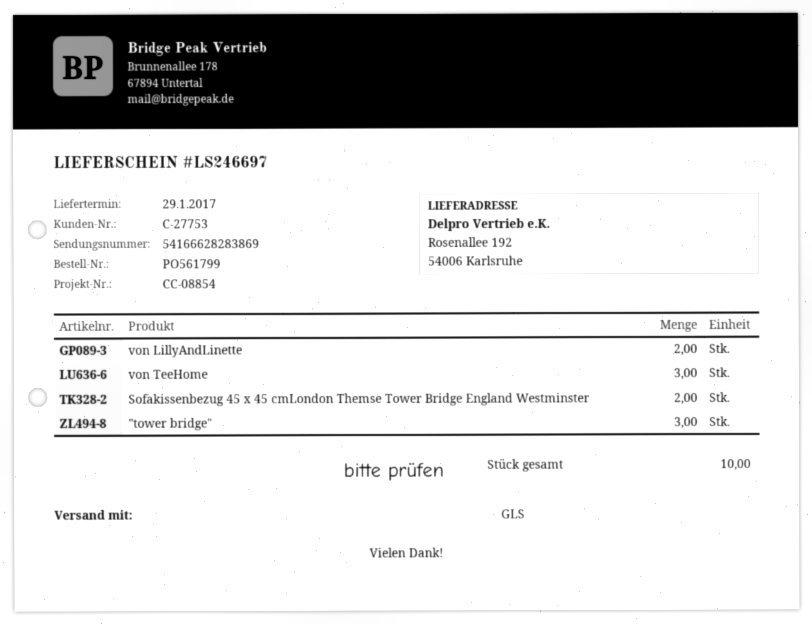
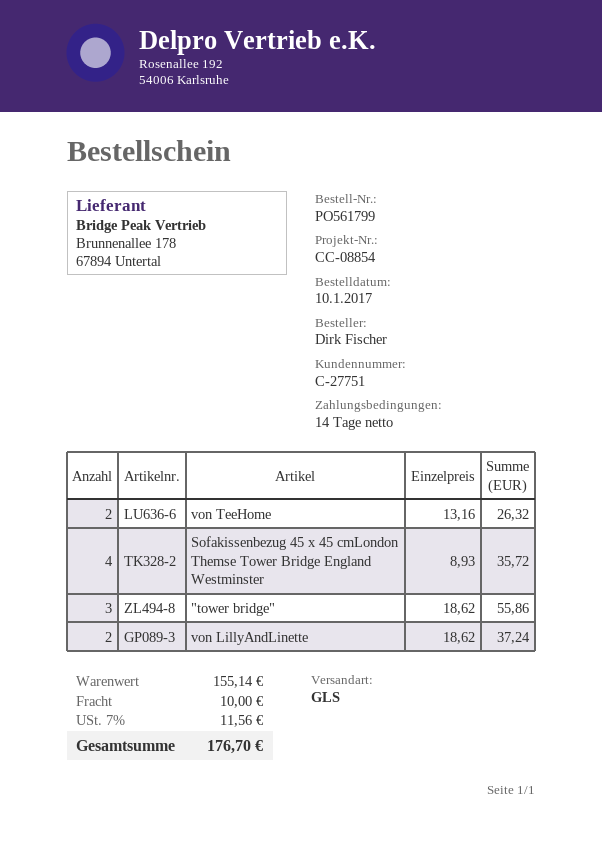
customer number: C-27753 -> C-27751
von TeeHome: 3 -> 2
Sofakissenbezug 45 x 45 cmLondon Themse Tower Bridge England Westminster: 2 -> 4

